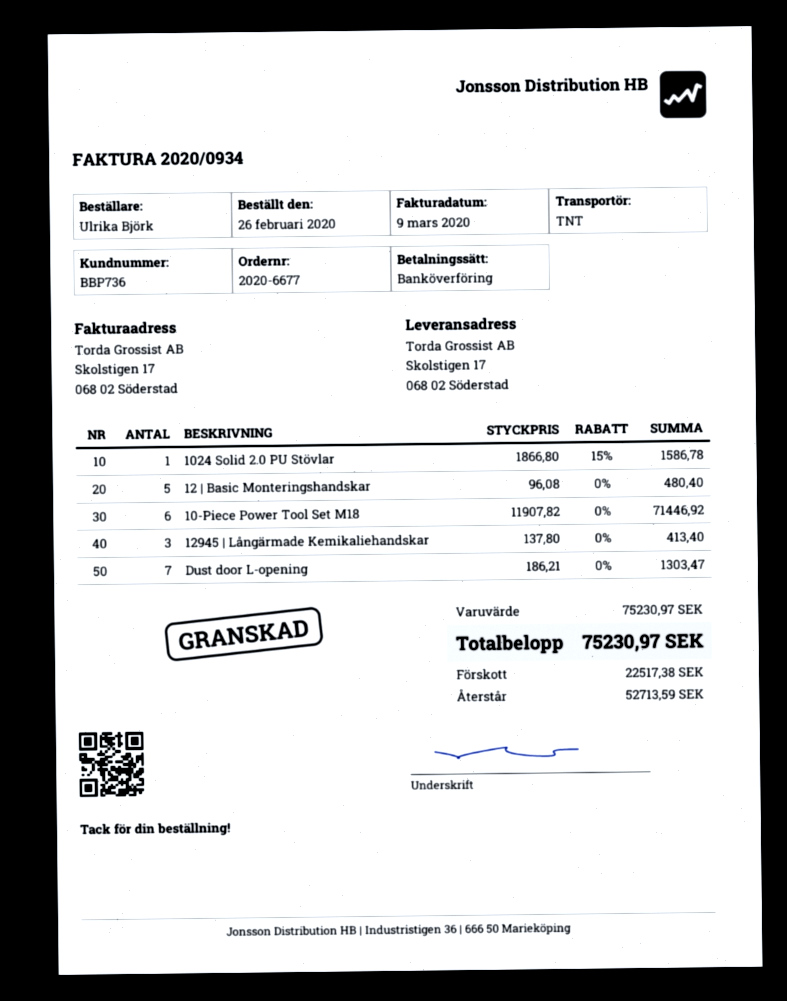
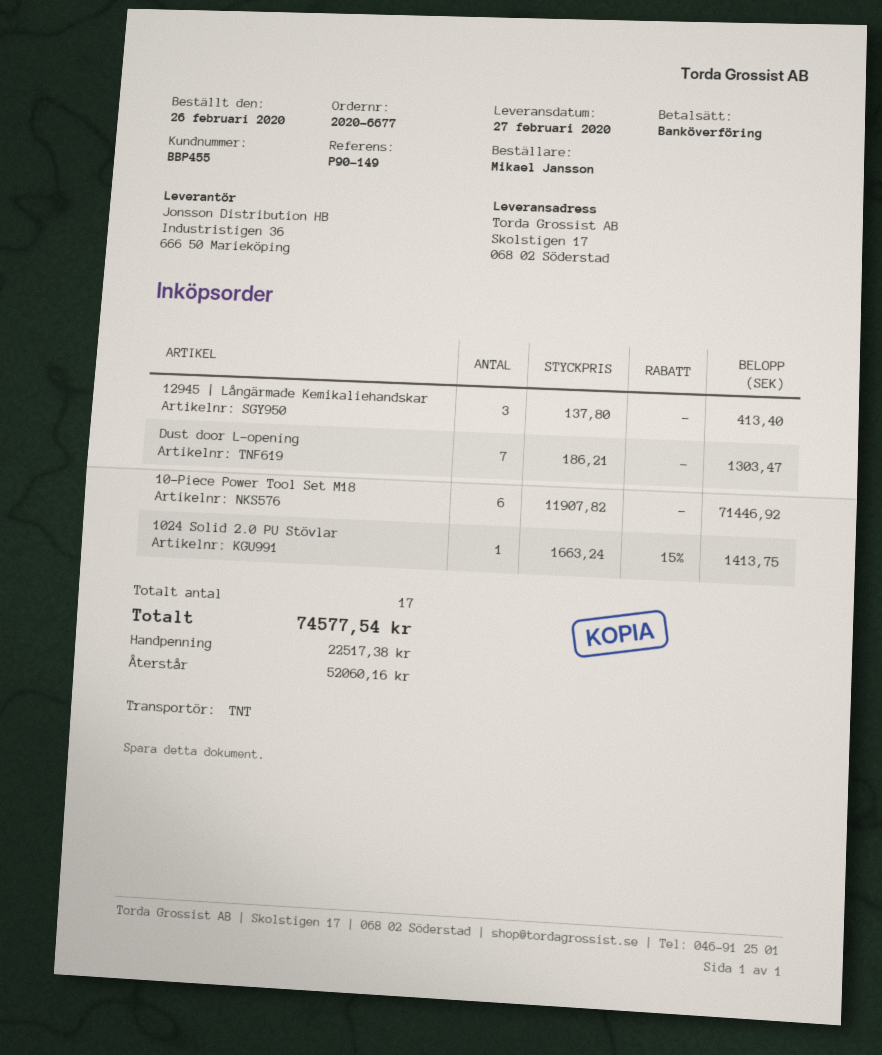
customer number: BBP736 -> BBP455
ordered by: Ulrika Björk -> Mikael Jansson
1024 Solid 2.0 PU Stövlar: 1 x 1866.80 - 15% = 1586.78 -> 1 x 1663.24 - 15% = 1413.75
12 | Basic Monteringshandskar: 5 x 96.08 = 480.40 -> none
total: 75230.97 -> 74577.54
balance: 52713.59 -> 52060.16

